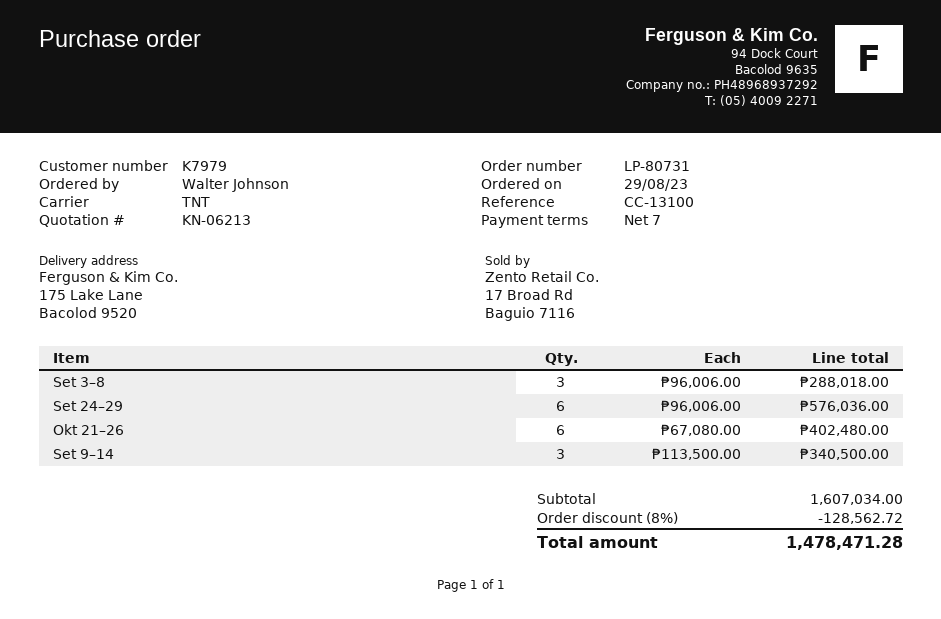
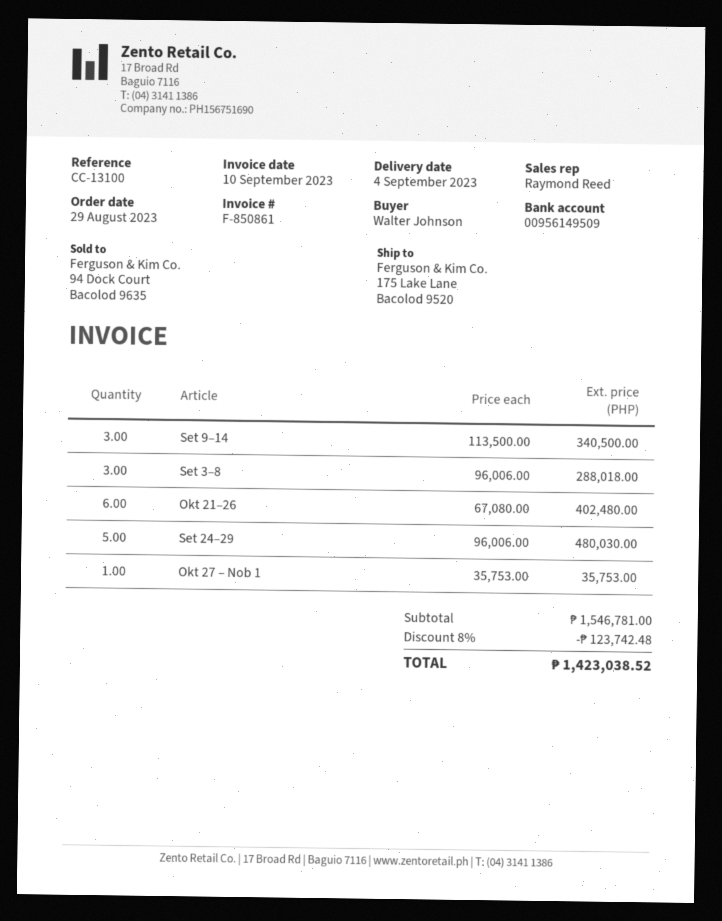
Set 24–29: 6 x 96006.00 = 576036.00 -> 5 x 96006.00 = 480030.00
Okt 27 – Nob 1: none -> 1 x 35753.00 = 35753.00
subtotal: 1607034.00 -> 1546781.00
discount: 8% = 128562.72 -> 8% = 123742.48
total: 1478471.28 -> 1423038.52

